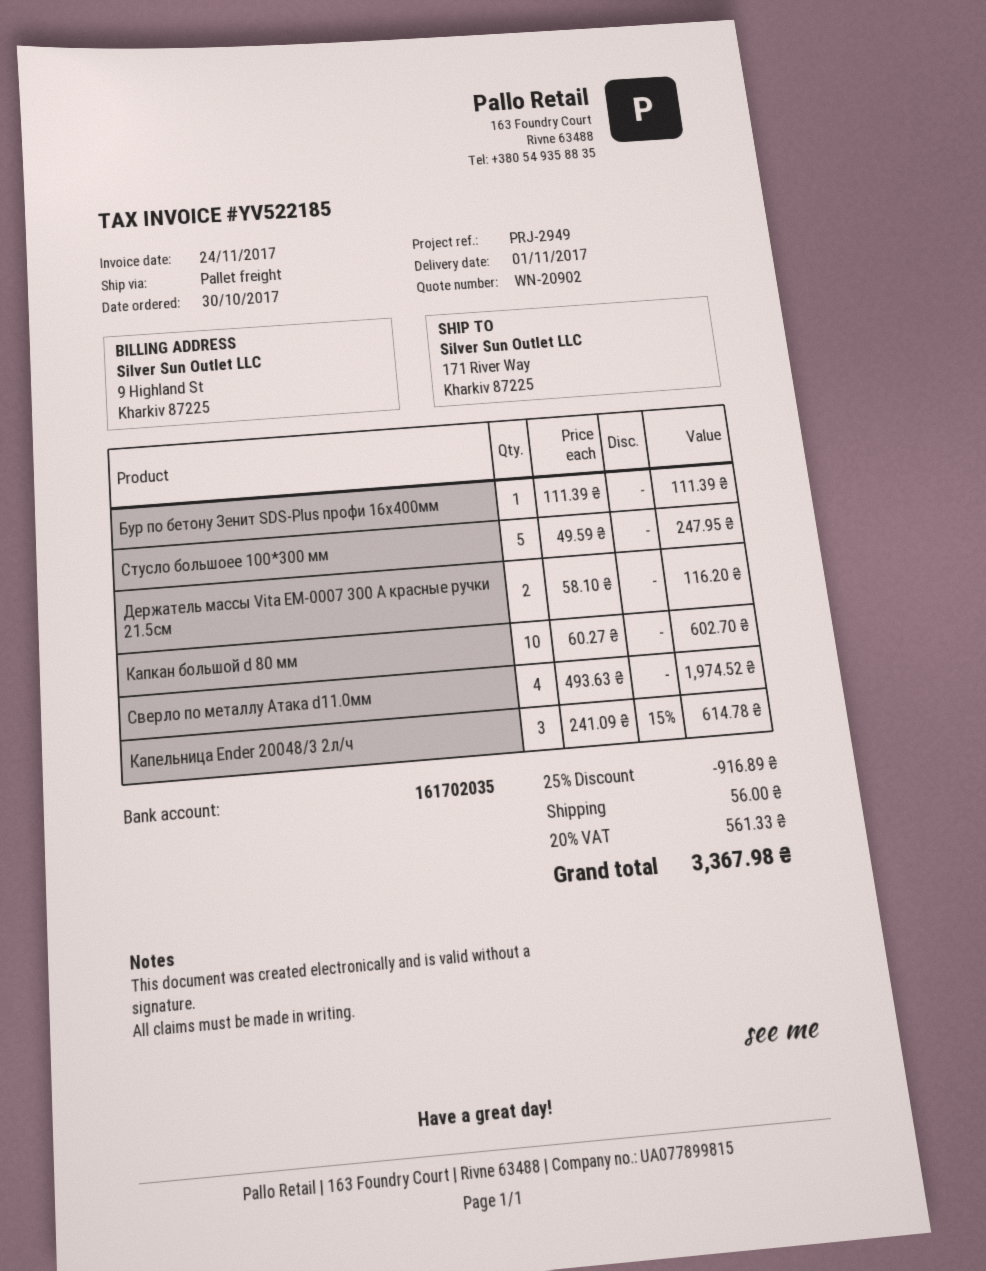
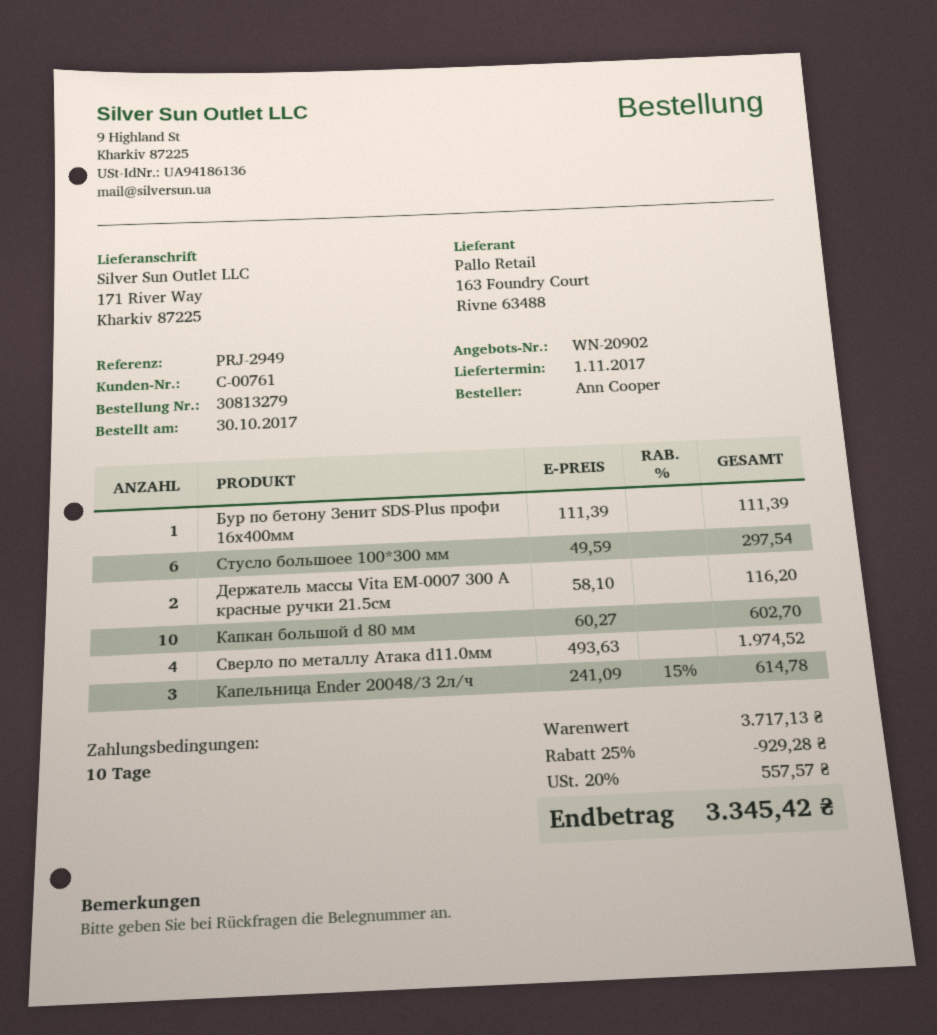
Стусло большоее 100*300 мм: 5 x 49.59 = 247.95 -> 6 x 49.59 = 297.54
discount: 25% = 916.89 -> 25% = 929.28
shipping: 56.00 -> none
tax: 20% = 561.33 -> 20% = 557.57
total: 3367.98 -> 3345.42

